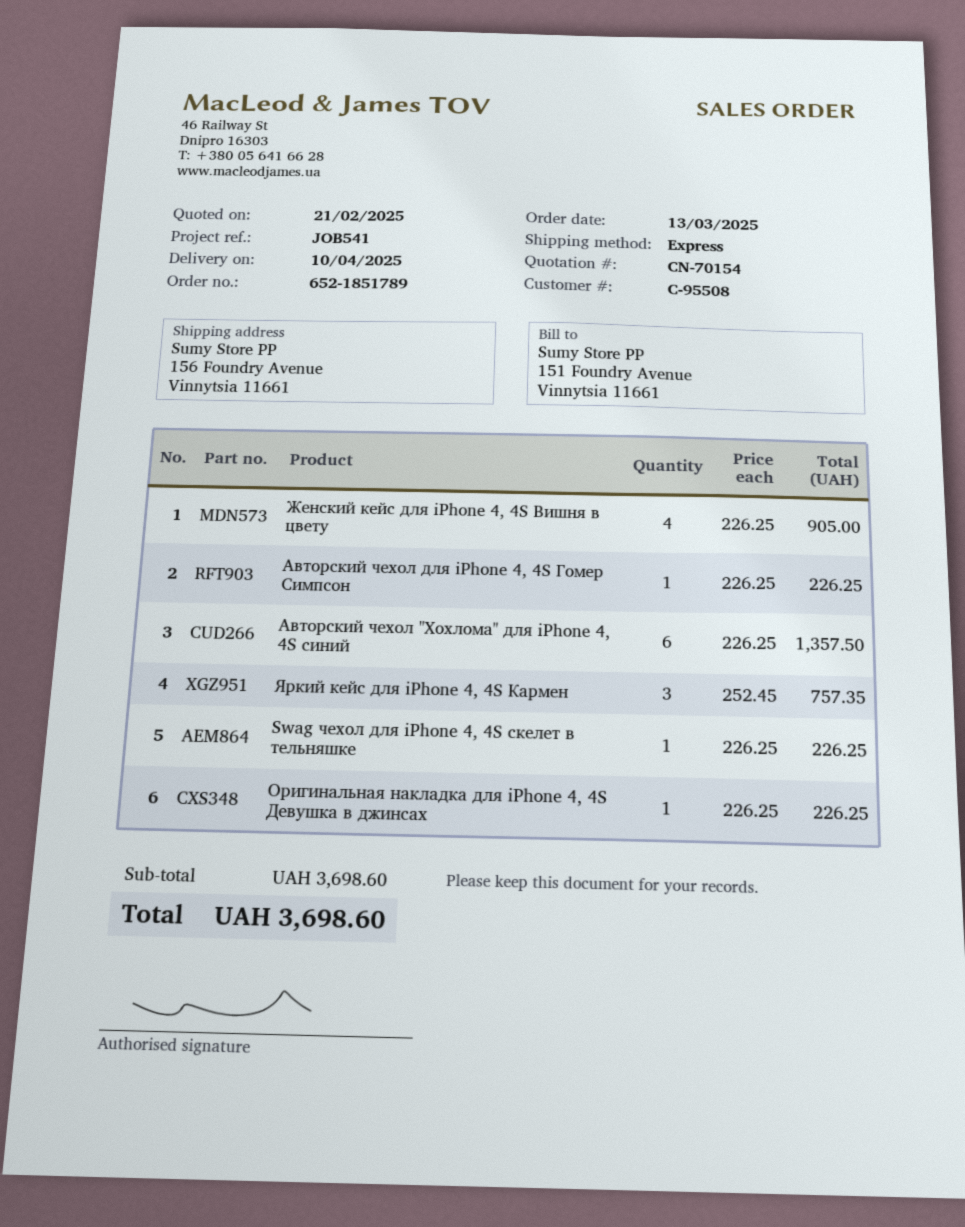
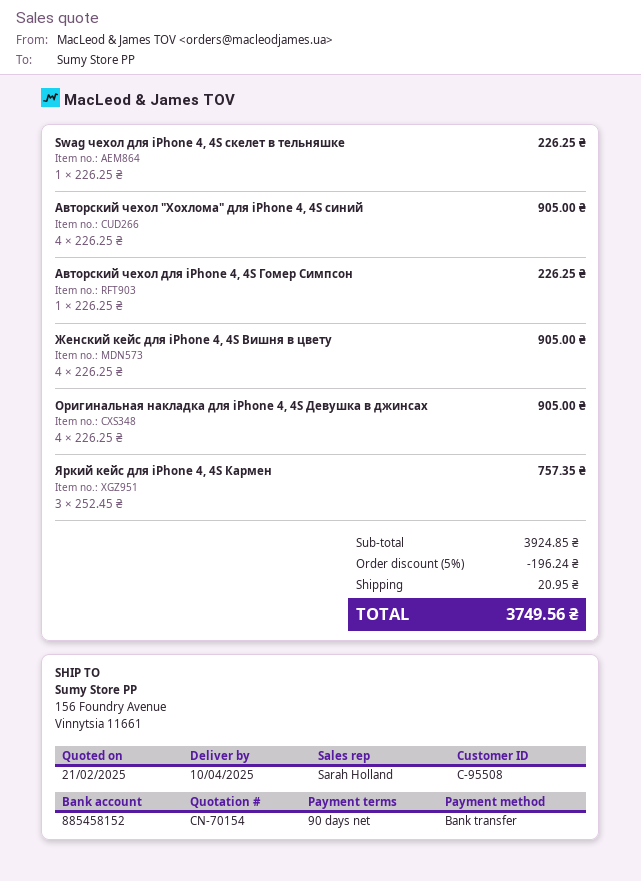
Авторский чехол "Хохлома" для iPhone 4, 4S синий: 6 x 226.25 = 1357.50 -> 4 x 226.25 = 905.00
Оригинальная накладка для iPhone 4, 4S Девушка в джинсах: 1 x 226.25 = 226.25 -> 4 x 226.25 = 905.00
subtotal: 3698.60 -> 3924.85
discount: none -> 5% = 196.24
shipping: none -> 20.95
total: 3698.60 -> 3749.56

